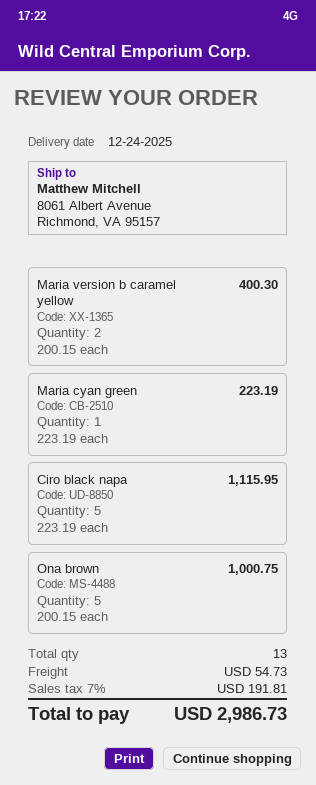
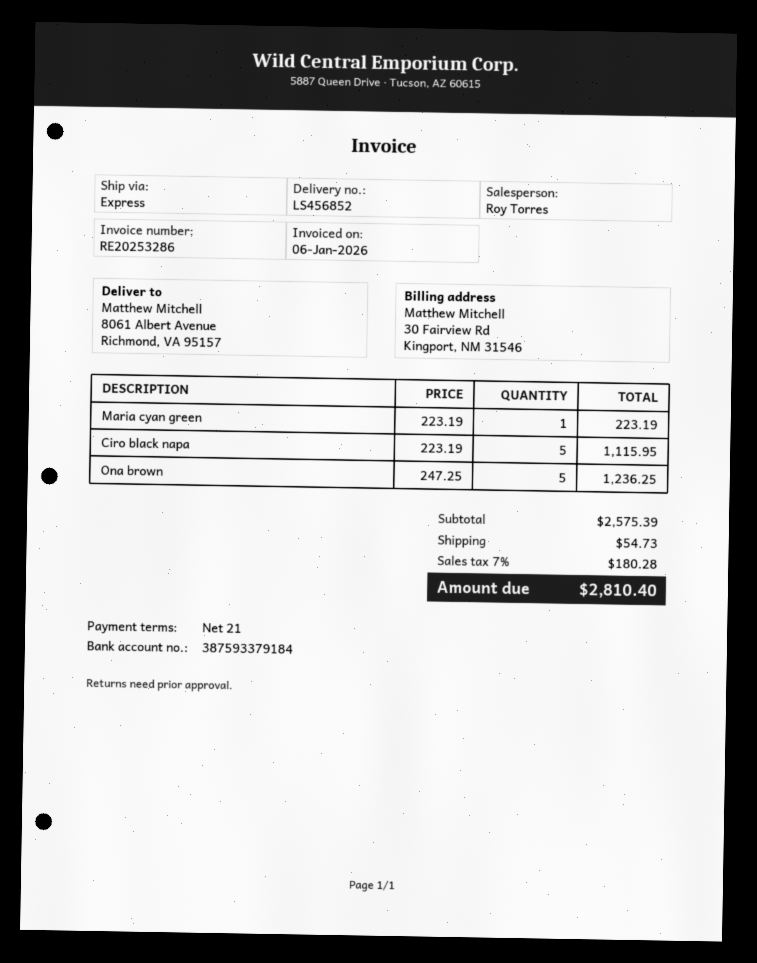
Maria version b caramel yellow: 2 x 200.15 = 400.30 -> none
Ona brown: 5 x 200.15 = 1000.75 -> 5 x 247.25 = 1236.25
tax: 7% = 191.81 -> 7% = 180.28
total: 2986.73 -> 2810.40

